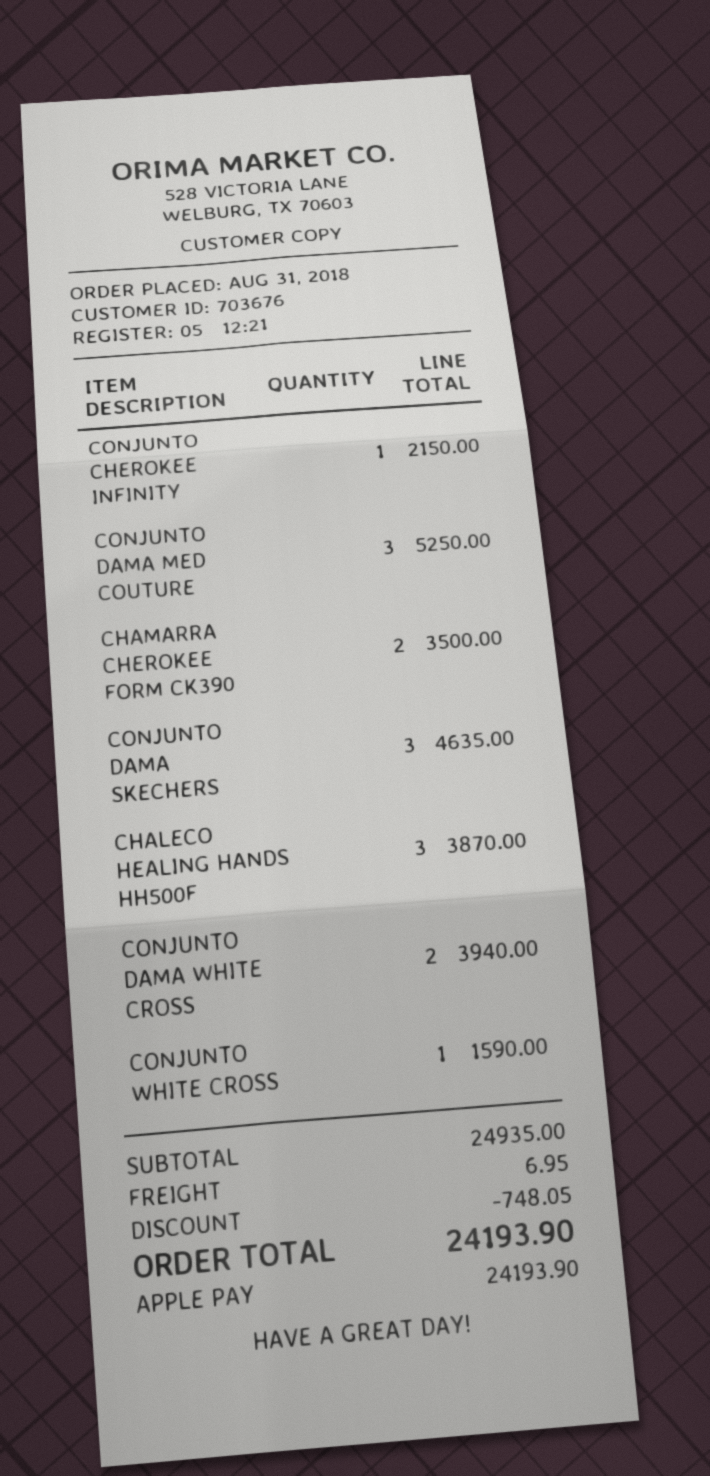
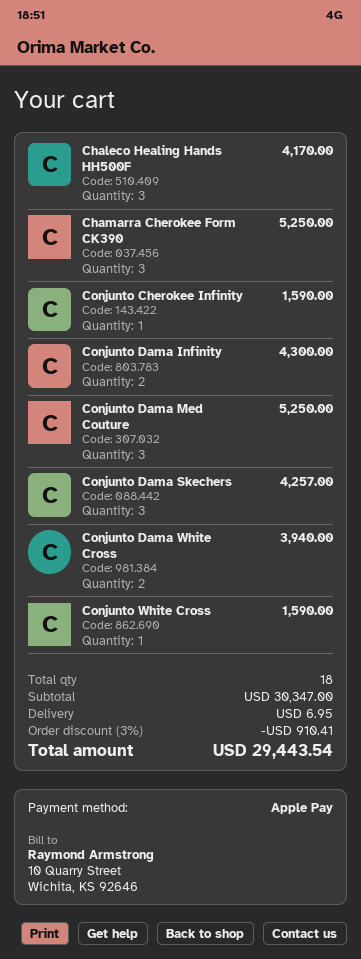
CONJUNTO CHEROKEE INFINITY: 1 for 2150.00 -> 1 for 1590.00
CHAMARRA CHEROKEE FORM CK390: 2 for 3500.00 -> 3 for 5250.00
CONJUNTO DAMA SKECHERS: 3 for 4635.00 -> 3 for 4257.00
CHALECO HEALING HANDS HH500F: 3 for 3870.00 -> 3 for 4170.00
Conjunto Dama Infinity: none -> 2 for 4300.00
subtotal: 24935.00 -> 30347.00
discount: 748.05 -> 910.41
total: 24193.90 -> 29443.54

